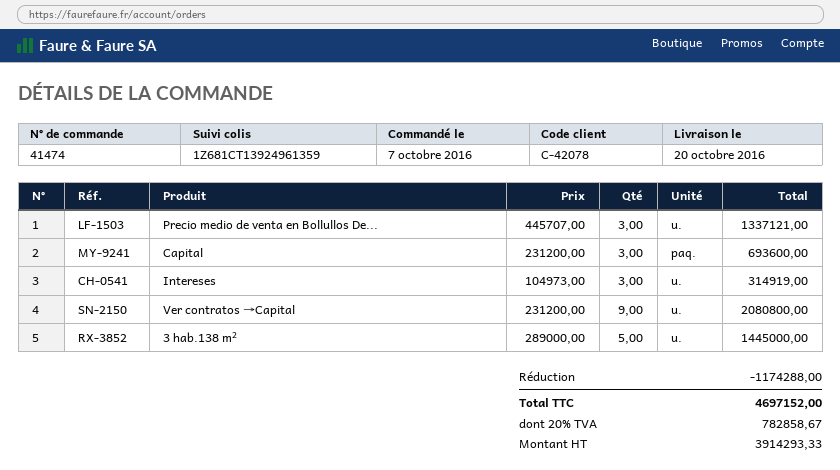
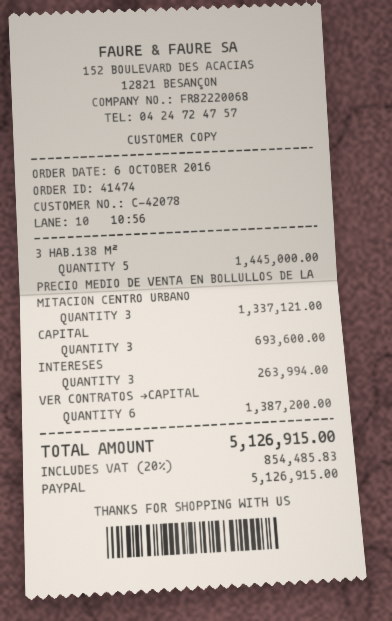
order date: 2016-10-07 -> 2016-10-06
Intereses: 3 for 314919.00 -> 3 for 263994.00
Ver contratos →Capital: 9 for 2080800.00 -> 6 for 1387200.00
discount: 1174288.00 -> none
tax: 20% = 782858.67 -> 20% = 854485.83
total: 4697152.00 -> 5126915.00

